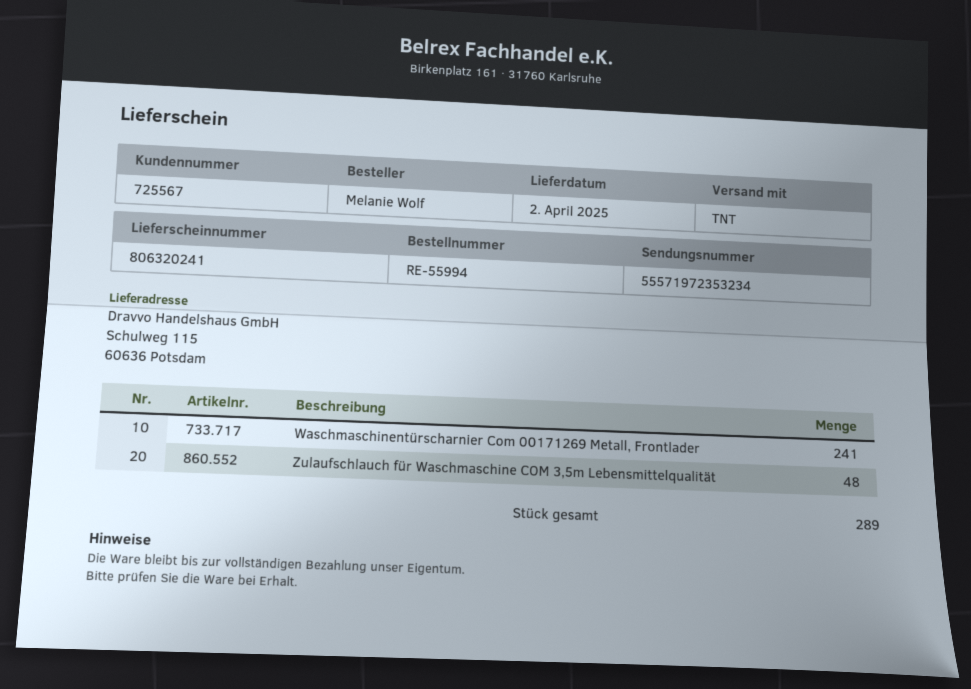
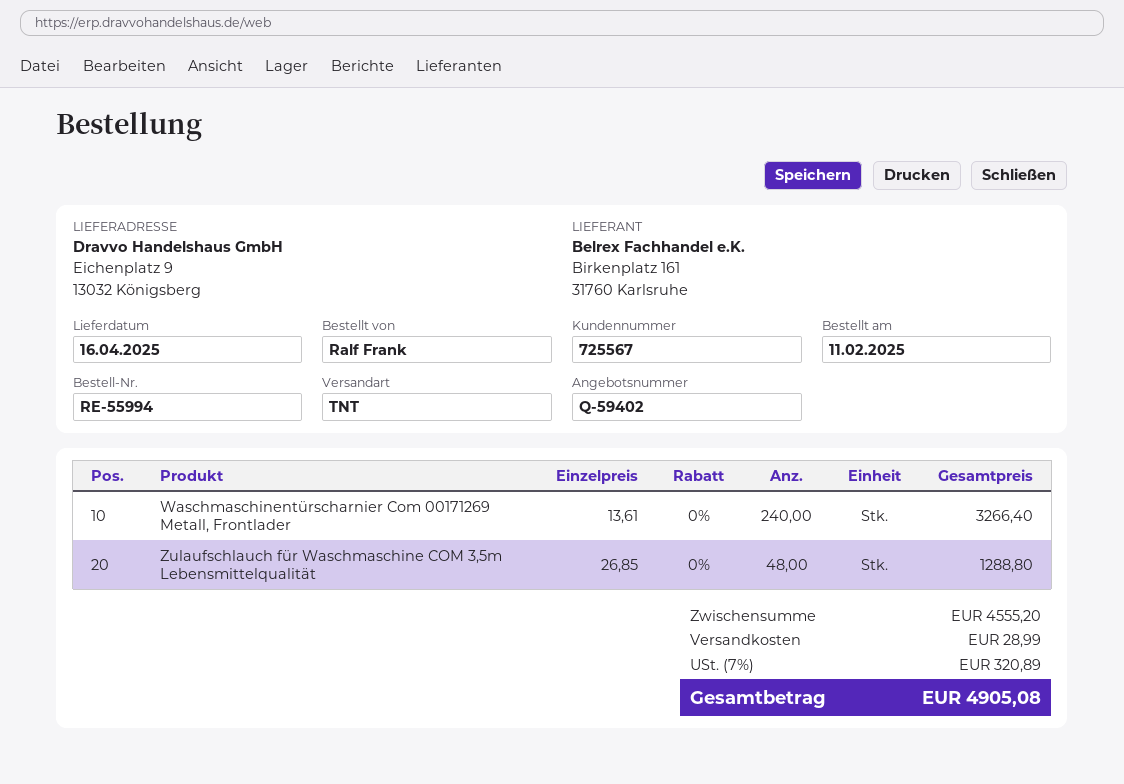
delivery date: 2025-04-02 -> 2025-04-16
ordered by: Melanie Wolf -> Ralf Frank
ship to: Schulweg 115, 60636 Potsdam -> Eichenplatz 9, 13032 Königsberg
Waschmaschinentürscharnier Com 00171269 Metall, Frontlader: 241 -> 240

